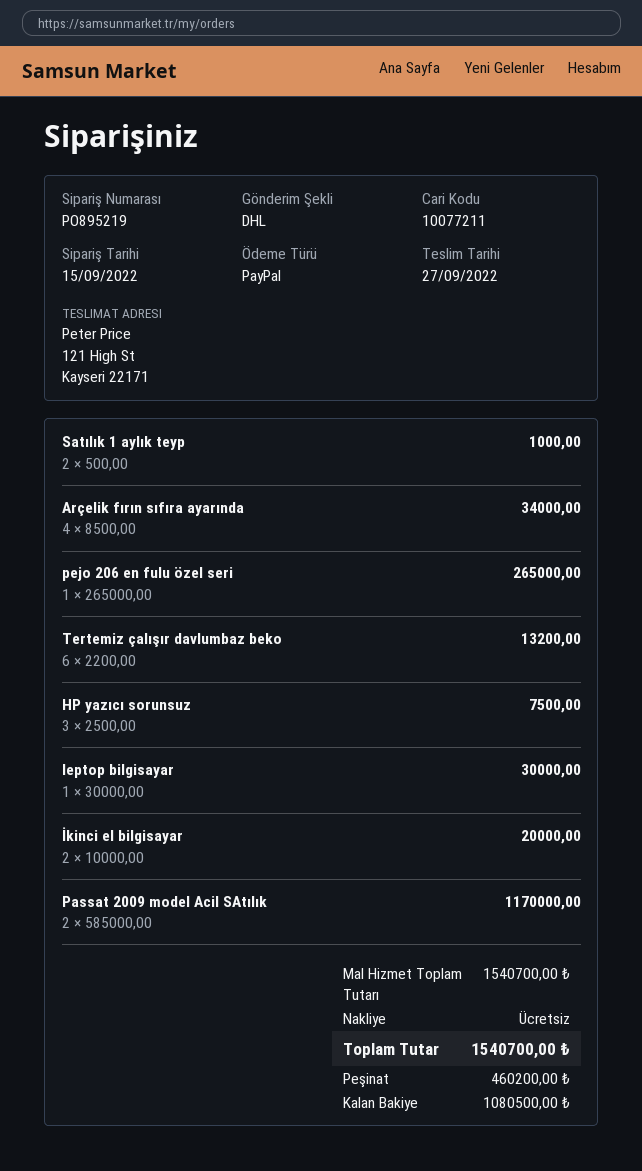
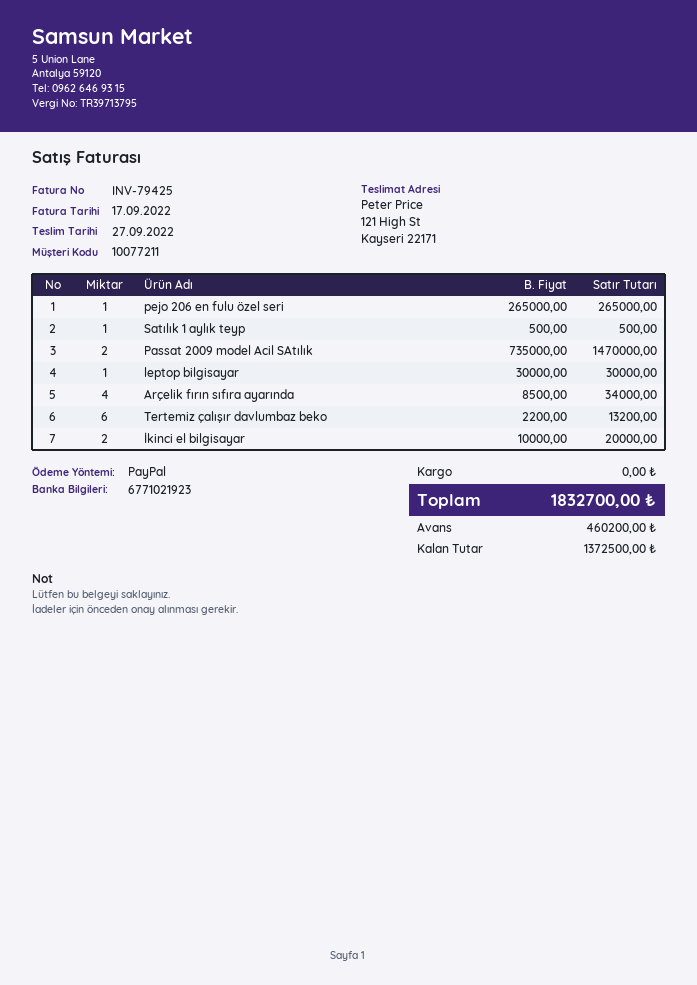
Satılık 1 aylık teyp: 2 x 500.00 = 1000.00 -> 1 x 500.00 = 500.00
HP yazıcı sorunsuz: 3 x 2500.00 = 7500.00 -> none
Passat 2009 model Acil SAtılık: 2 x 585000.00 = 1170000.00 -> 2 x 735000.00 = 1470000.00
total: 1540700.00 -> 1832700.00
balance: 1080500.00 -> 1372500.00

